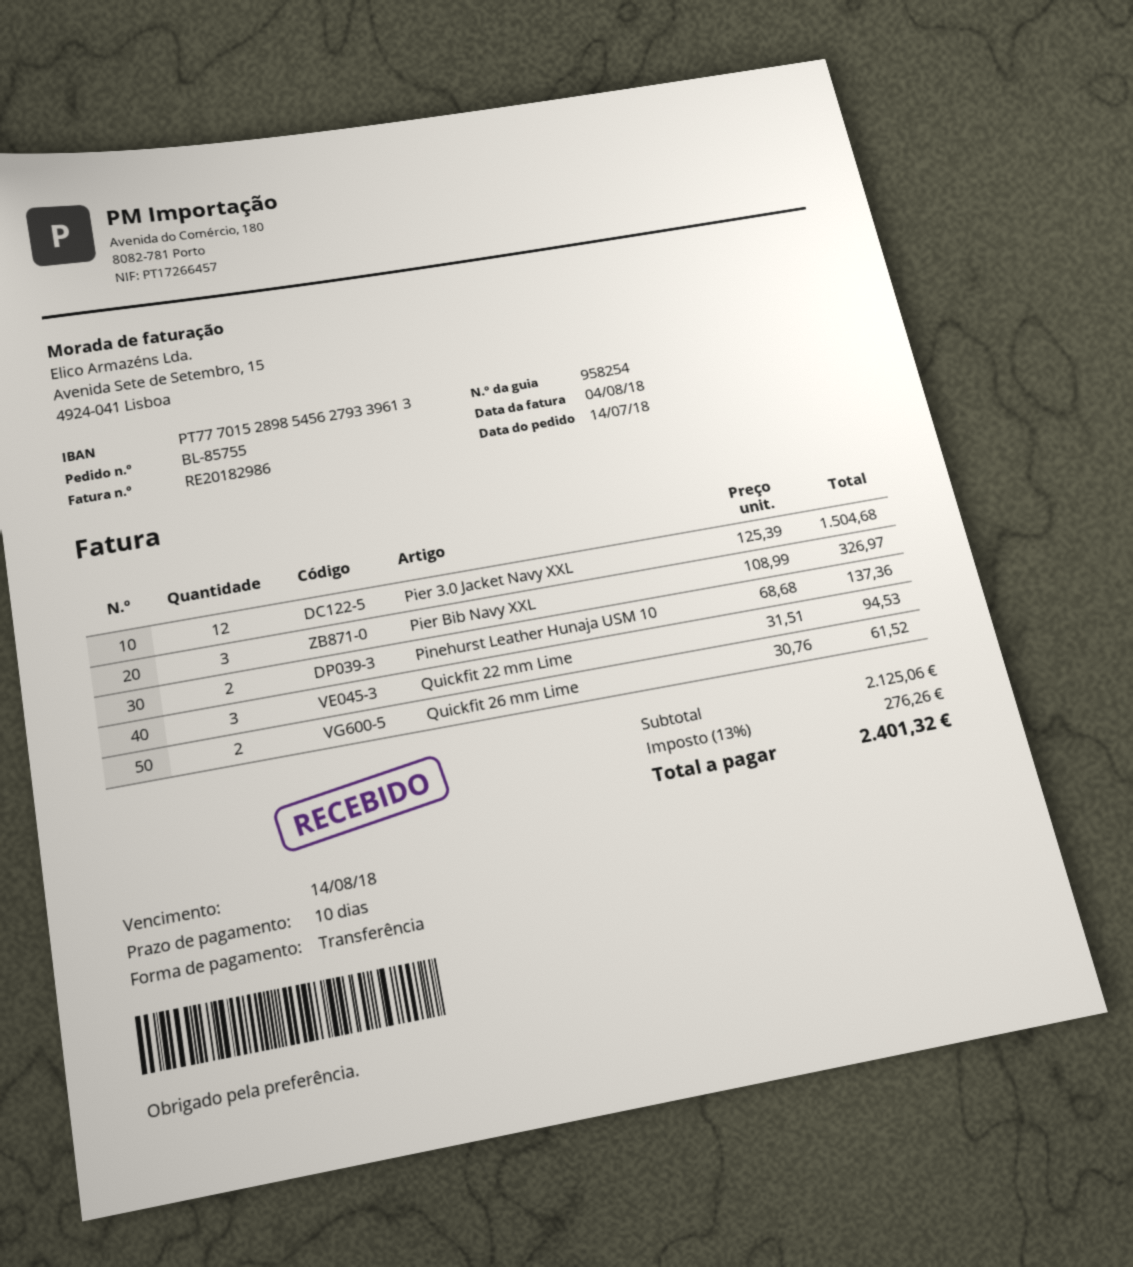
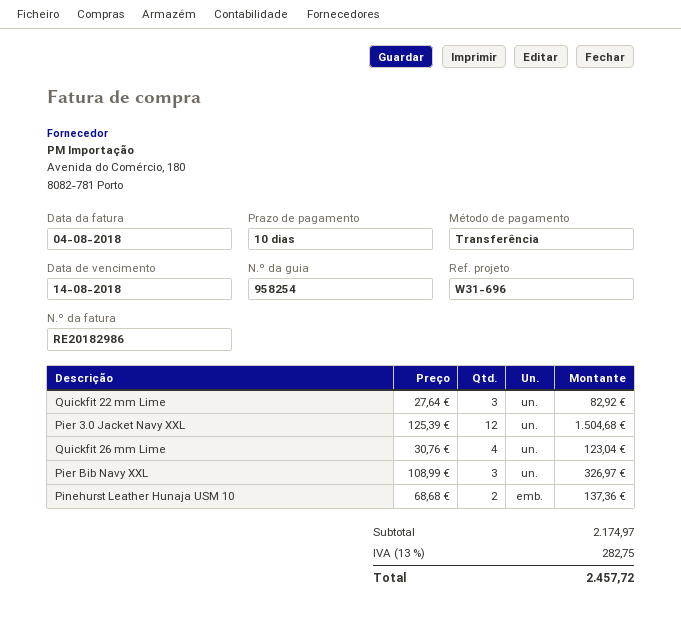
Quickfit 22 mm Lime: 3 x 31.51 = 94.53 -> 3 x 27.64 = 82.92
Quickfit 26 mm Lime: 2 x 30.76 = 61.52 -> 4 x 30.76 = 123.04
subtotal: 2125.06 -> 2174.97
tax: 13% = 276.26 -> 13% = 282.75
total: 2401.32 -> 2457.72

